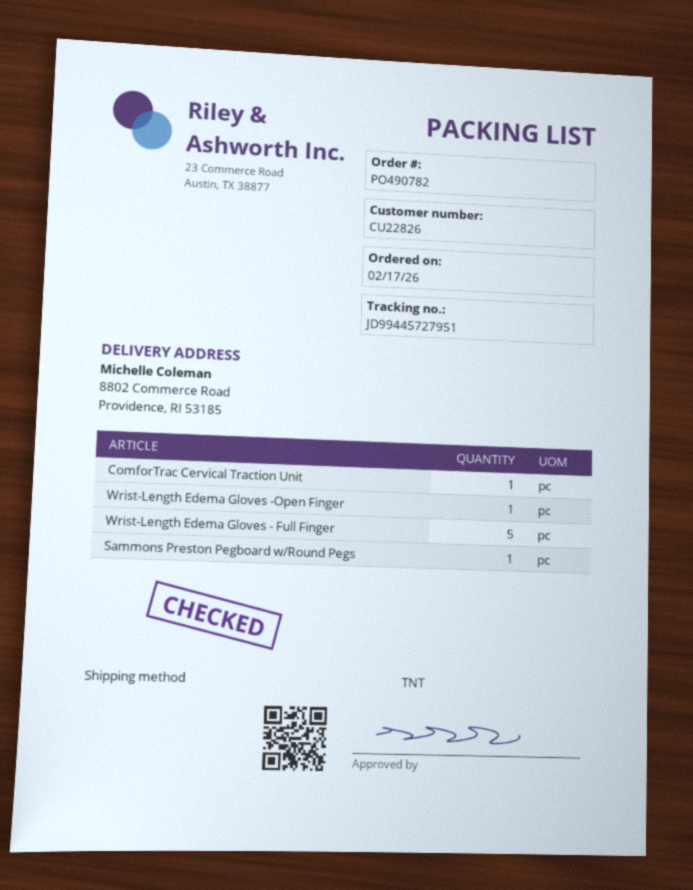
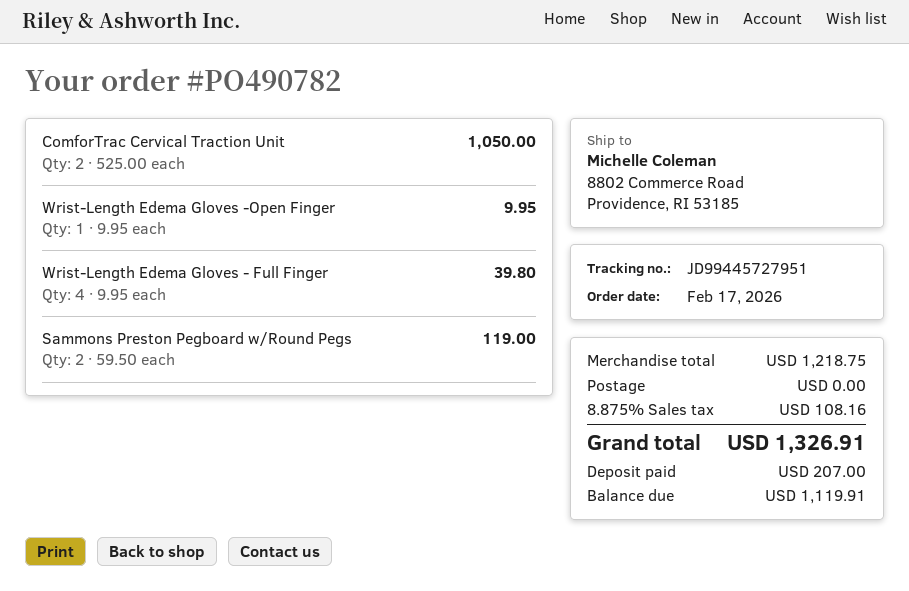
ComforTrac Cervical Traction Unit: 1 -> 2
Wrist-Length Edema Gloves - Full Finger: 5 -> 4
Sammons Preston Pegboard w/Round Pegs: 1 -> 2

